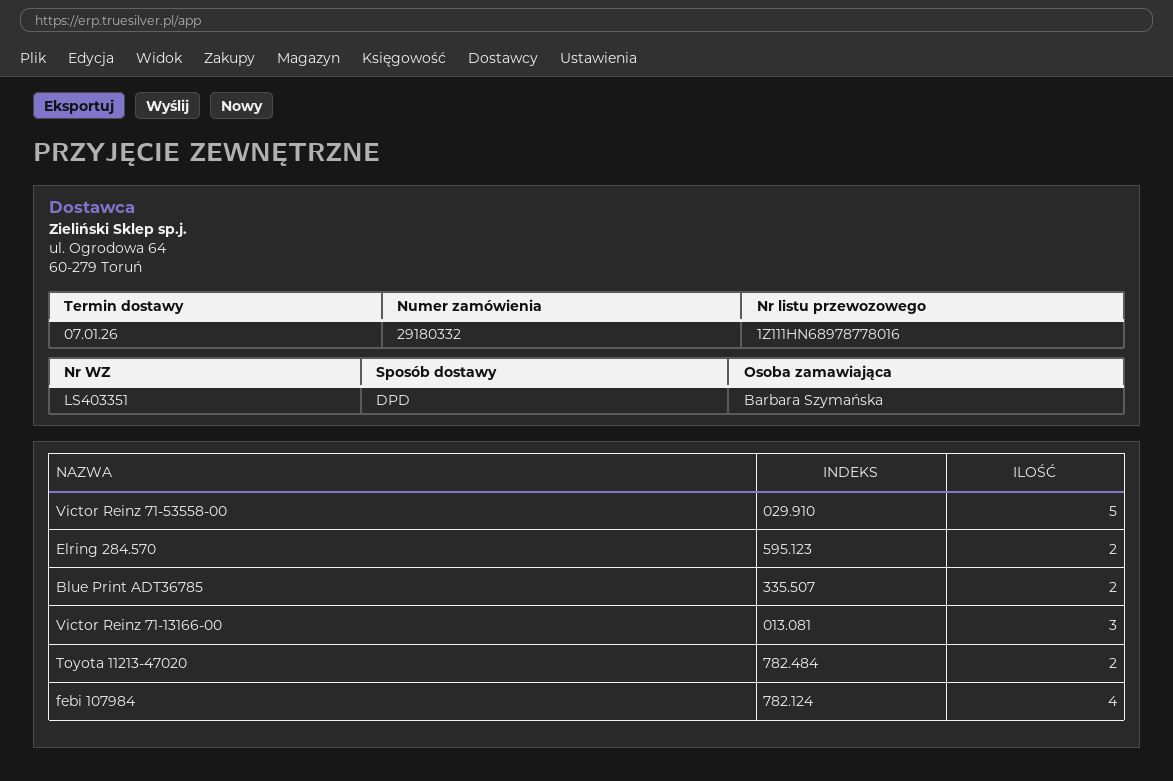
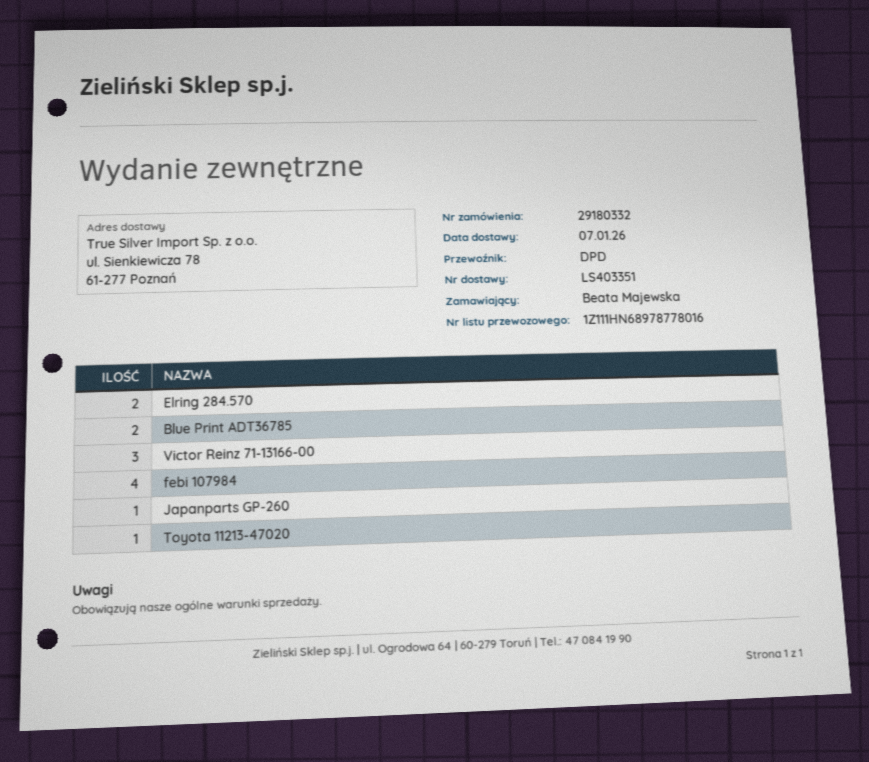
ordered by: Barbara Szymańska -> Beata Majewska
Victor Reinz 71-53558-00: 5 -> none
Toyota 11213-47020: 2 -> 1
Japanparts GP-260: none -> 1

